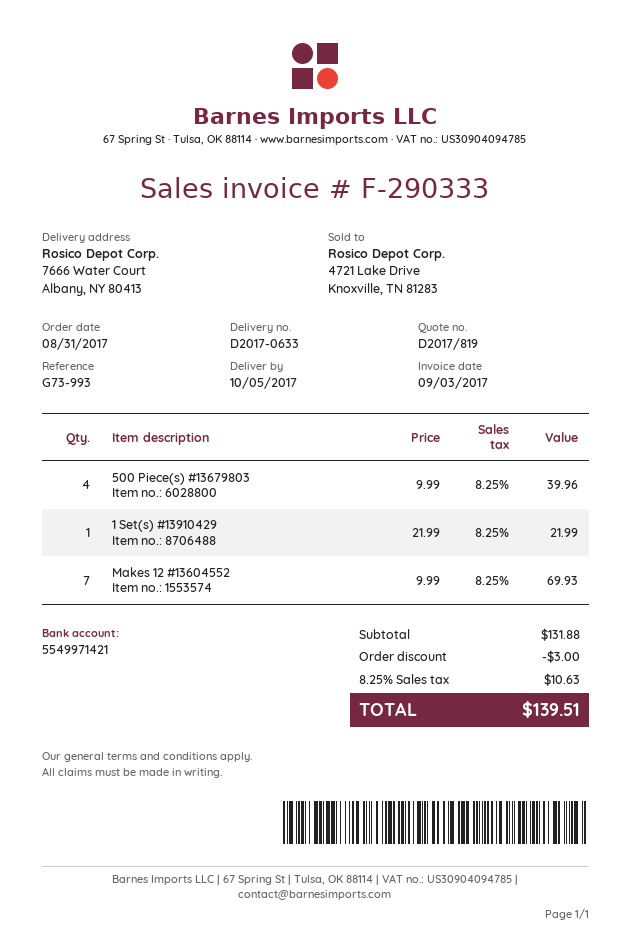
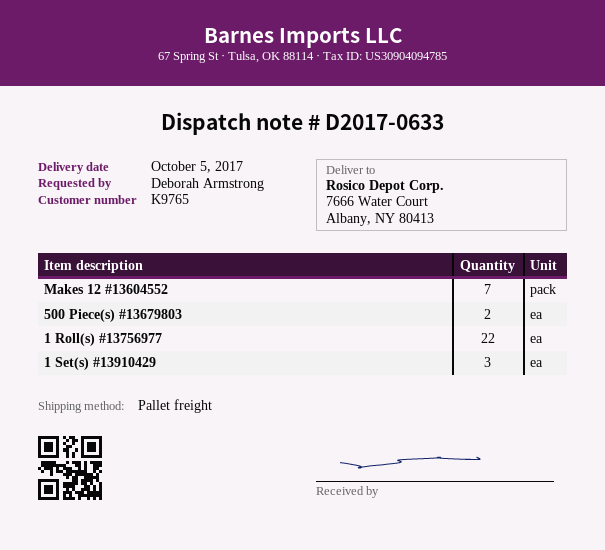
500 Piece(s) #13679803: 4 -> 2
1 Set(s) #13910429: 1 -> 3
1 Roll(s) #13756977: none -> 22

